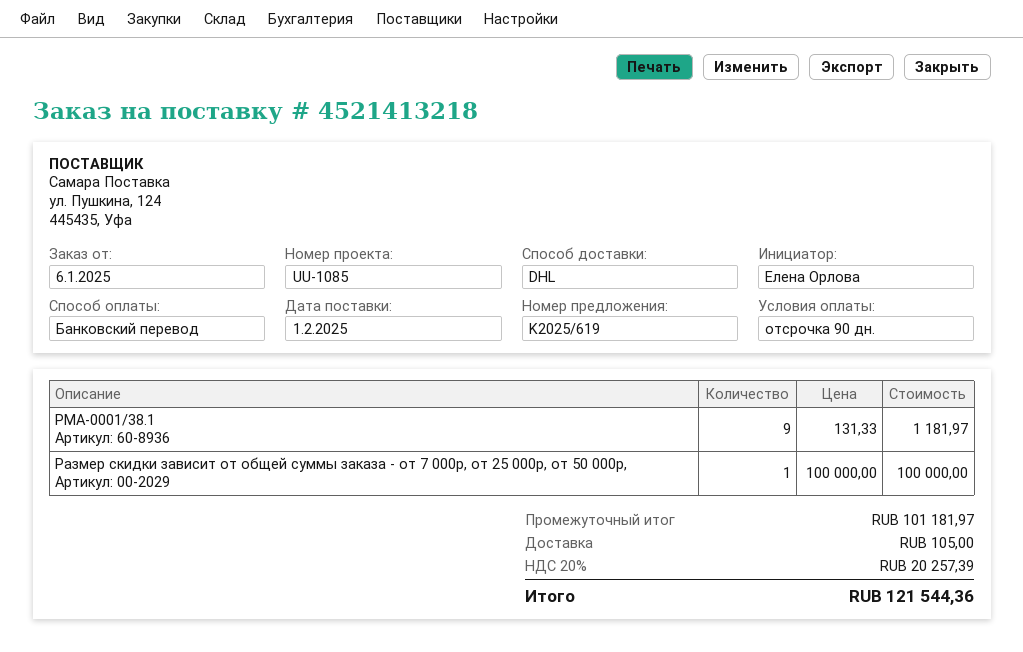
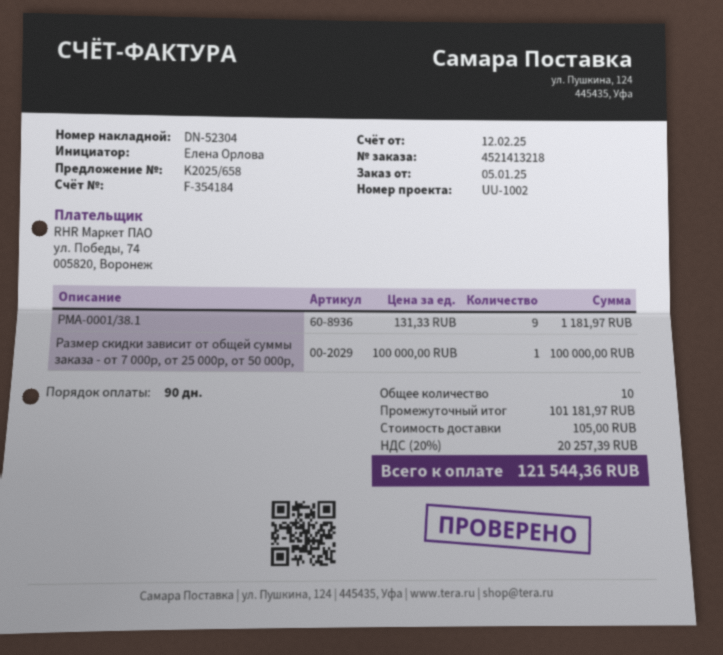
quote number: K2025/619 -> K2025/658
order date: 2025-01-06 -> 2025-01-05
reference: UU-1085 -> UU-1002

